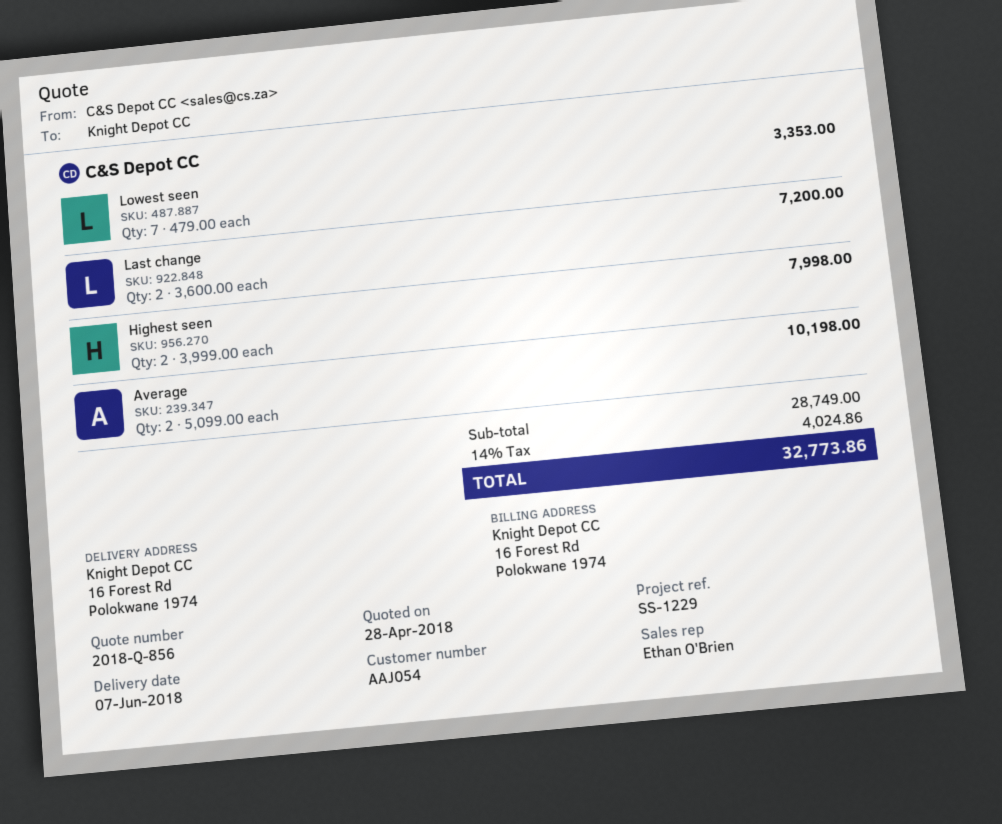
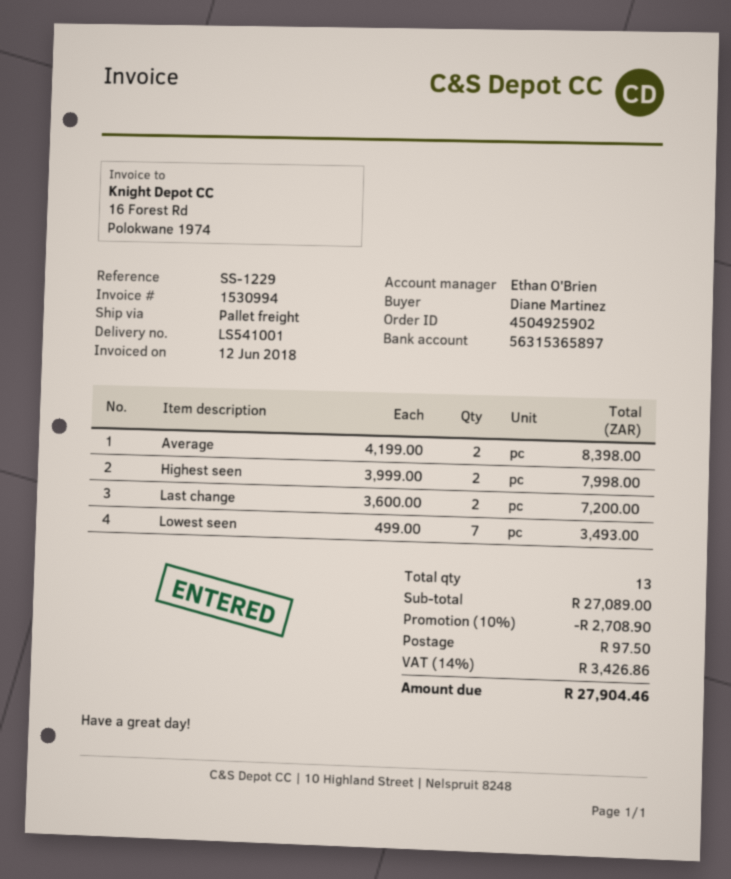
Lowest seen: 7 x 479.00 = 3353.00 -> 7 x 499.00 = 3493.00
Average: 2 x 5099.00 = 10198.00 -> 2 x 4199.00 = 8398.00
subtotal: 28749.00 -> 27089.00
discount: none -> 10% = 2708.90
shipping: none -> 97.50
tax: 14% = 4024.86 -> 14% = 3426.86
total: 32773.86 -> 27904.46

